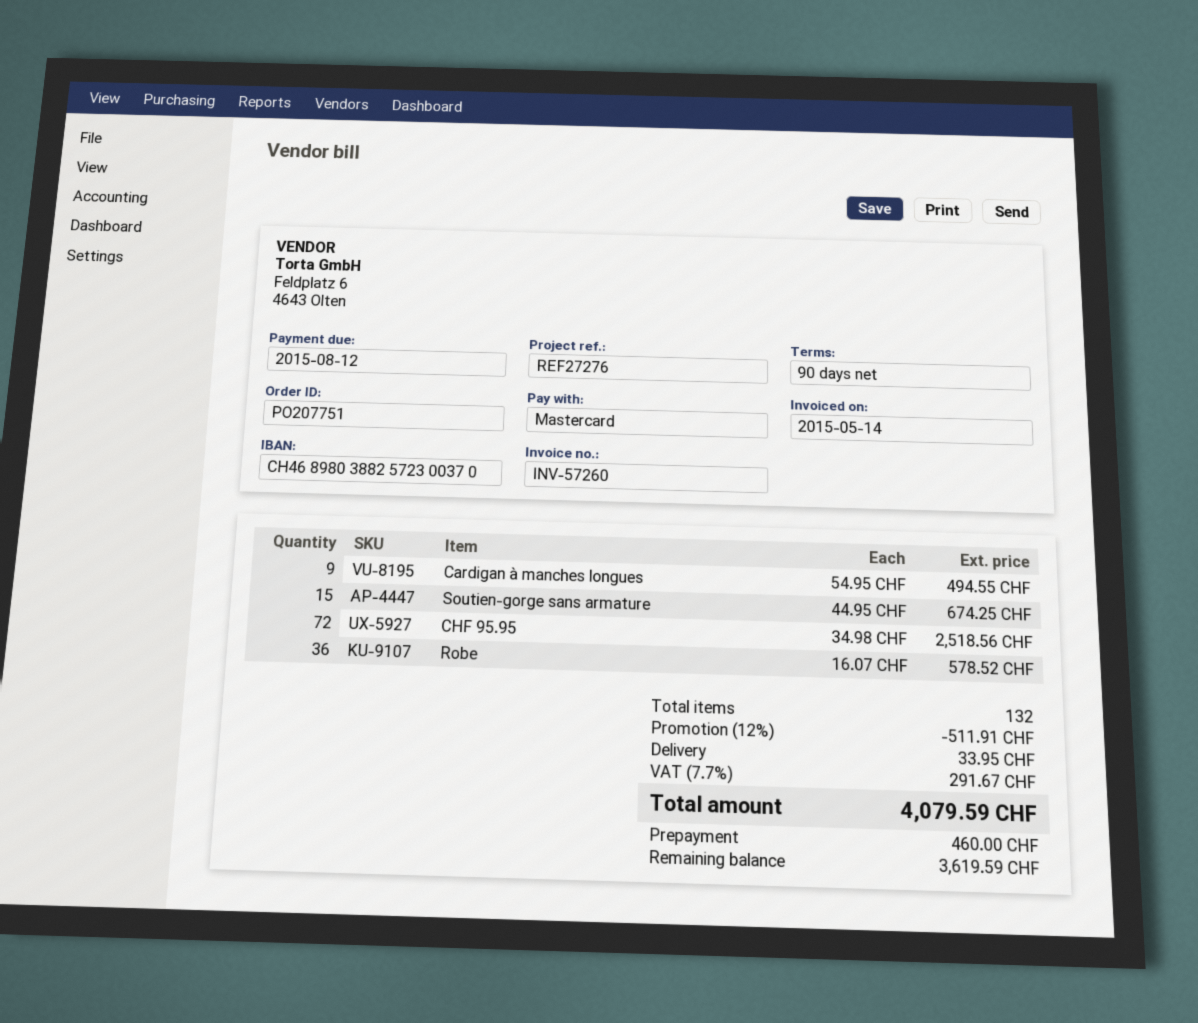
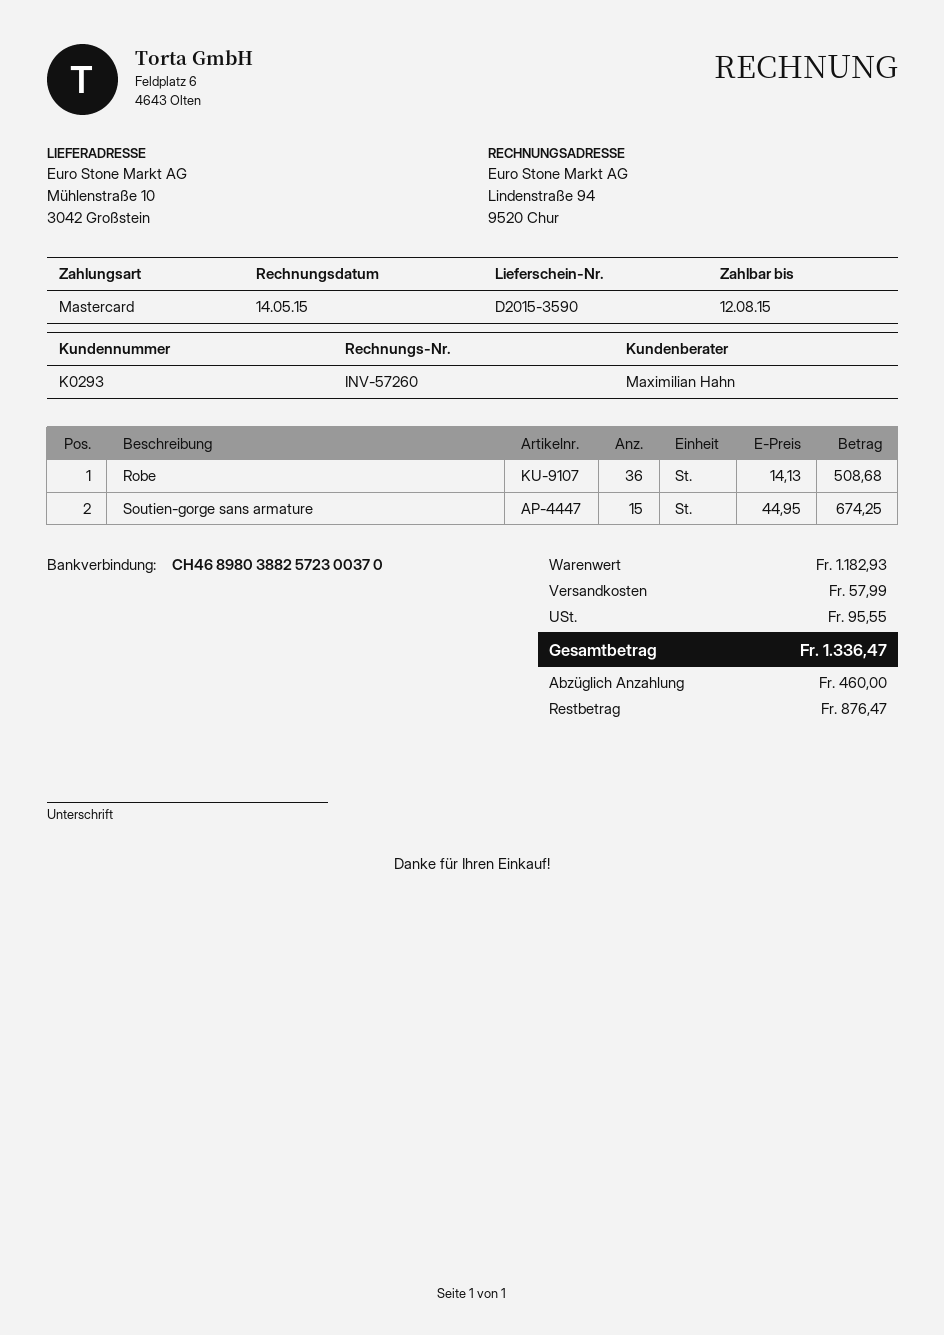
Cardigan à manches longues: 9 x 54.95 = 494.55 -> none
CHF 95.95: 72 x 34.98 = 2518.56 -> none
Robe: 36 x 16.07 = 578.52 -> 36 x 14.13 = 508.68
discount: 12% = 511.91 -> none
shipping: 33.95 -> 57.99
tax: 291.67 -> 95.55
total: 4079.59 -> 1336.47
balance: 3619.59 -> 876.47

